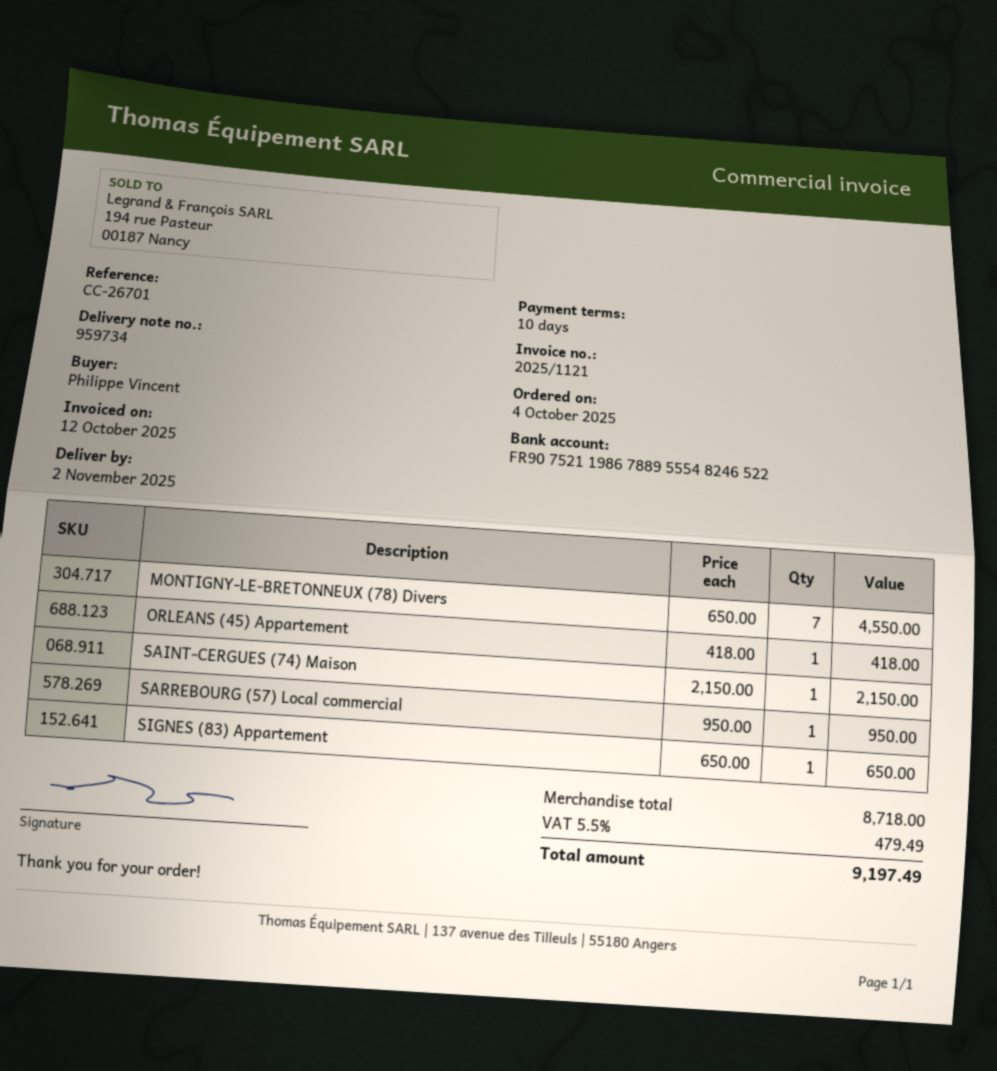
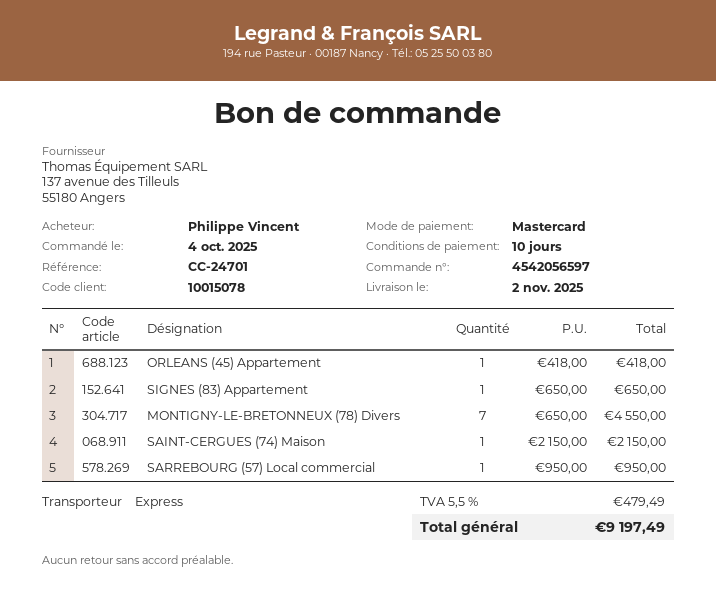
reference: CC-26701 -> CC-24701

